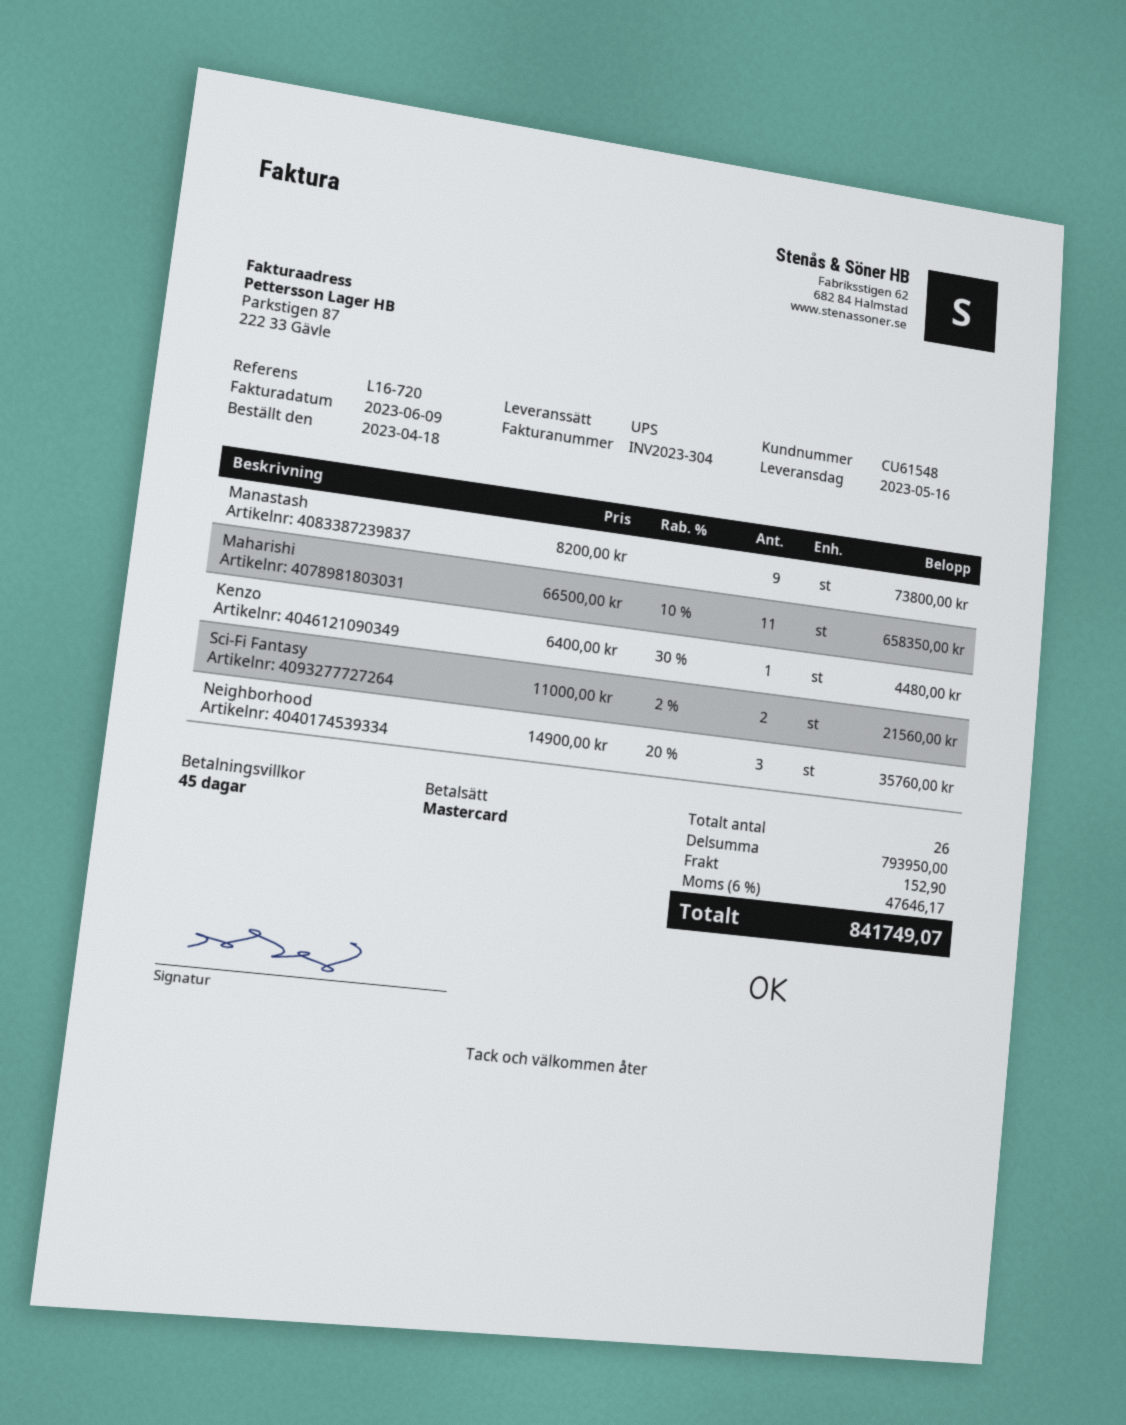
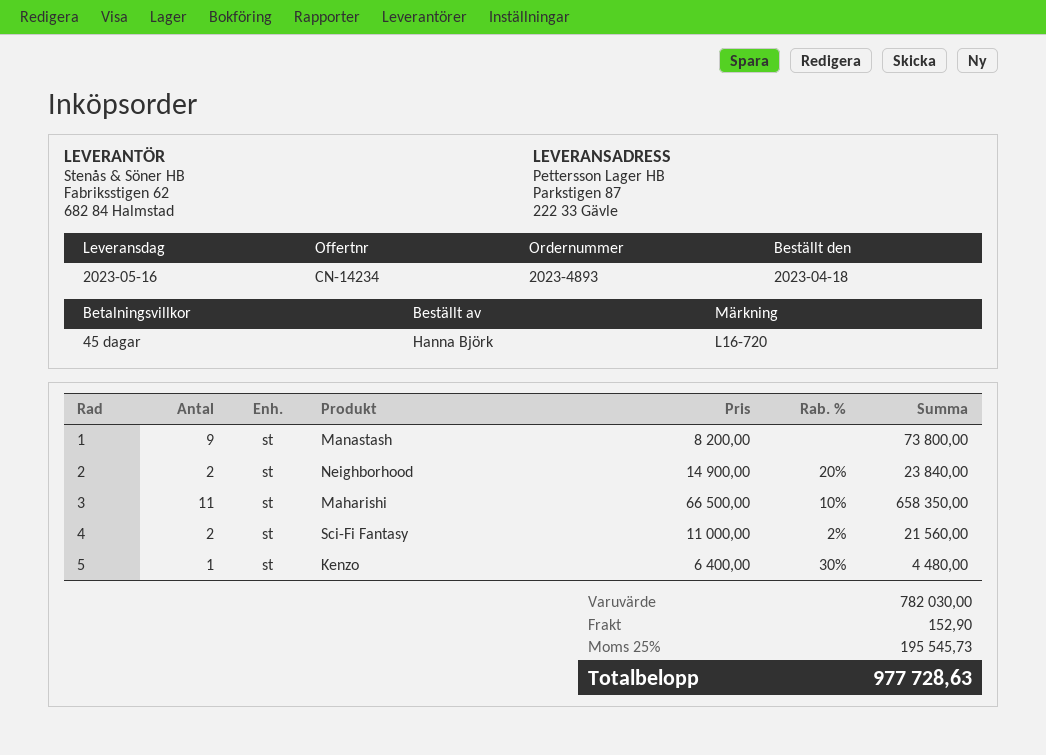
Neighborhood: 3 x 14900.00 - 20% = 35760.00 -> 2 x 14900.00 - 20% = 23840.00
subtotal: 793950.00 -> 782030.00
tax: 6% = 47646.17 -> 25% = 195545.73
total: 841749.07 -> 977728.63

